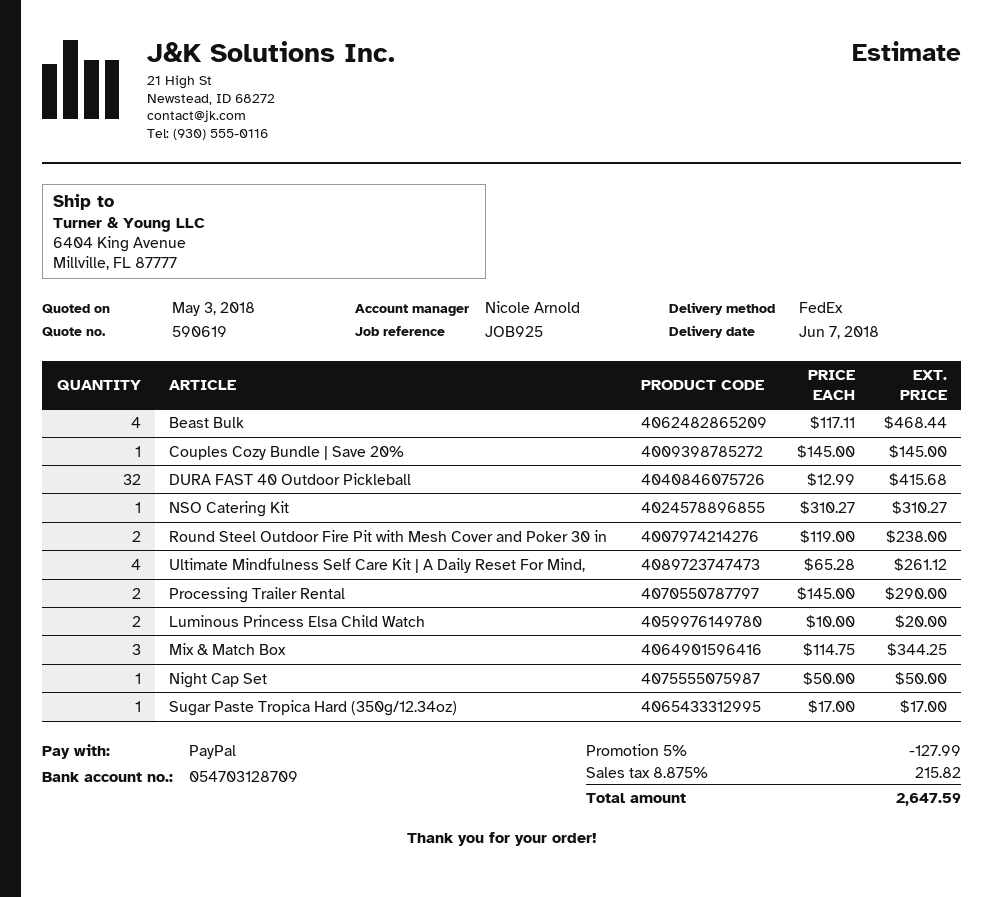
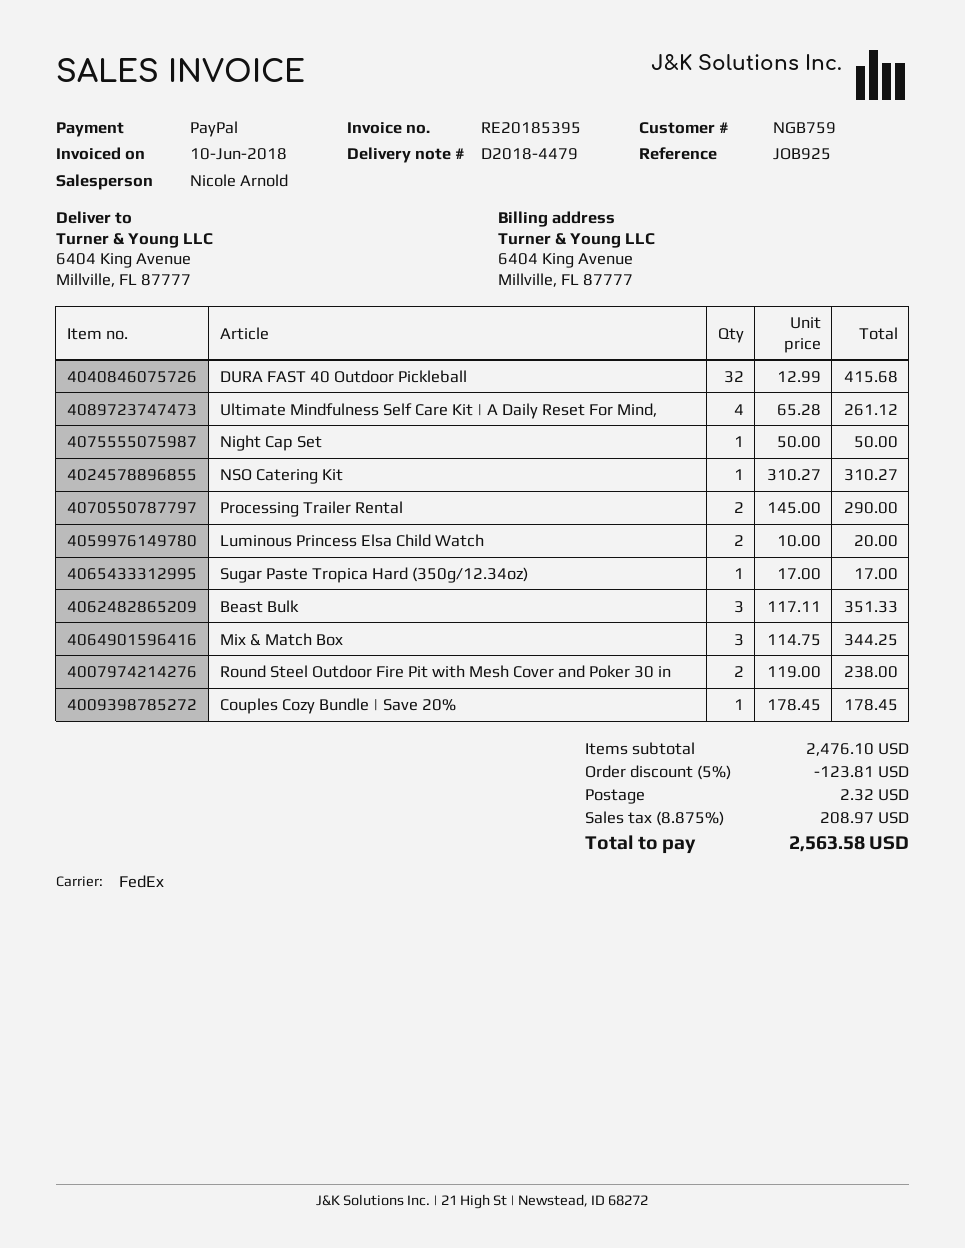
Beast Bulk: 4 x 117.11 = 468.44 -> 3 x 117.11 = 351.33
Couples Cozy Bundle | Save 20%: 1 x 145.00 = 145.00 -> 1 x 178.45 = 178.45
discount: 5% = 127.99 -> 5% = 123.81
shipping: none -> 2.32
tax: 8.875% = 215.82 -> 8.875% = 208.97
total: 2647.59 -> 2563.58

